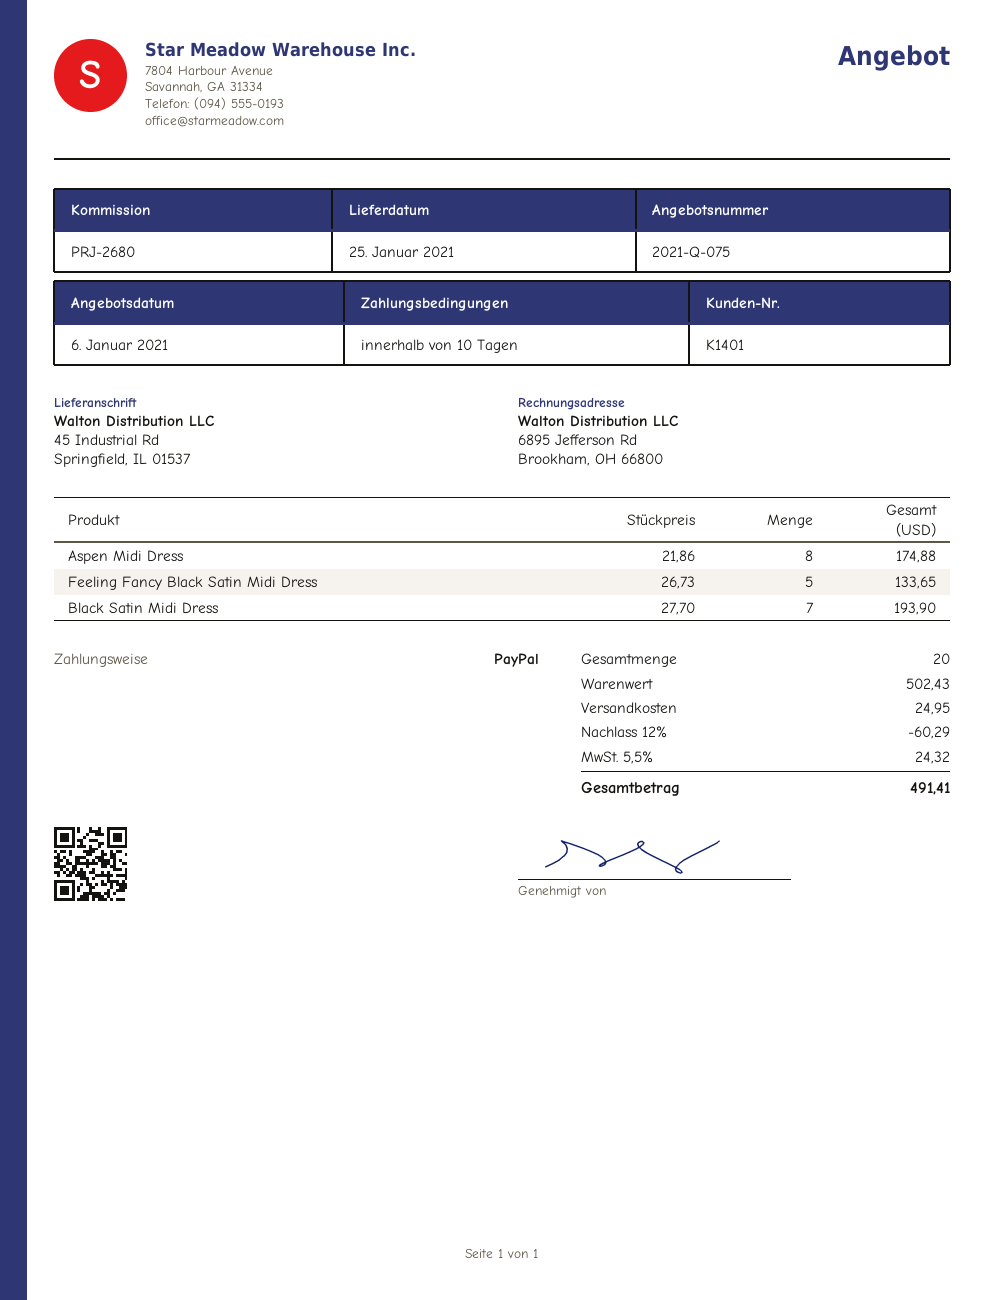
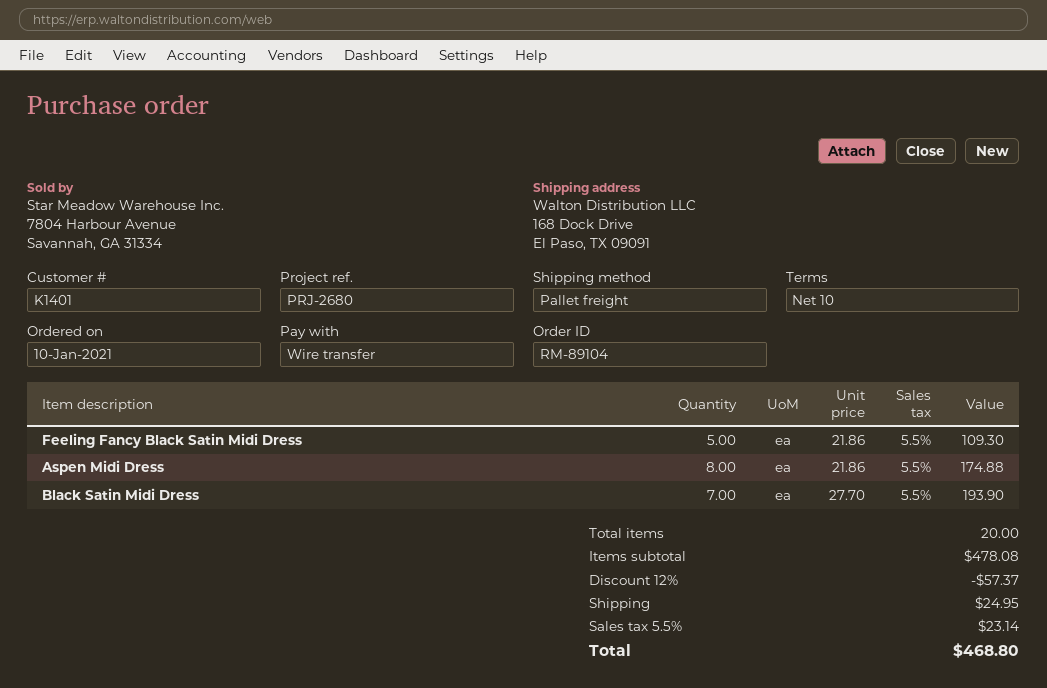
payment method: PayPal -> bank transfer
ship to: 45 Industrial Rd, Springfield, IL 01537 -> 168 Dock Drive, El Paso, TX 09091
Feeling Fancy Black Satin Midi Dress: 5 x 26.73 = 133.65 -> 5 x 21.86 = 109.30
subtotal: 502.43 -> 478.08
discount: 12% = 60.29 -> 12% = 57.37
tax: 5.5% = 24.32 -> 5.5% = 23.14
total: 491.41 -> 468.80

